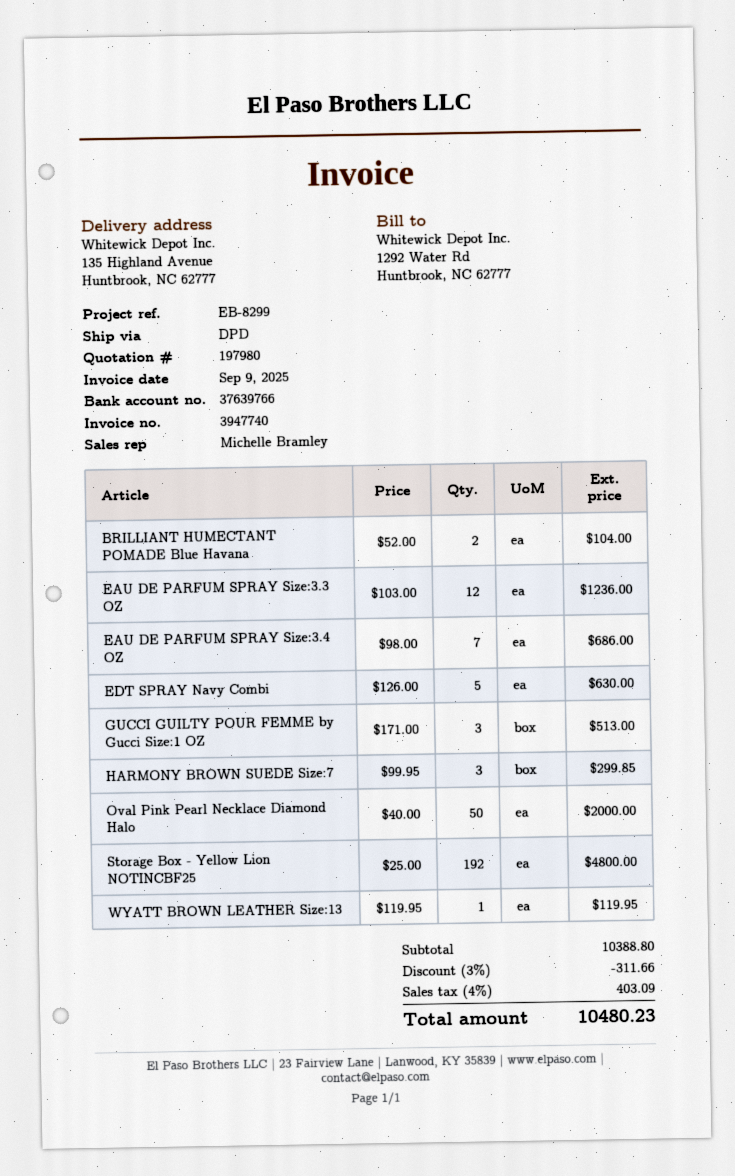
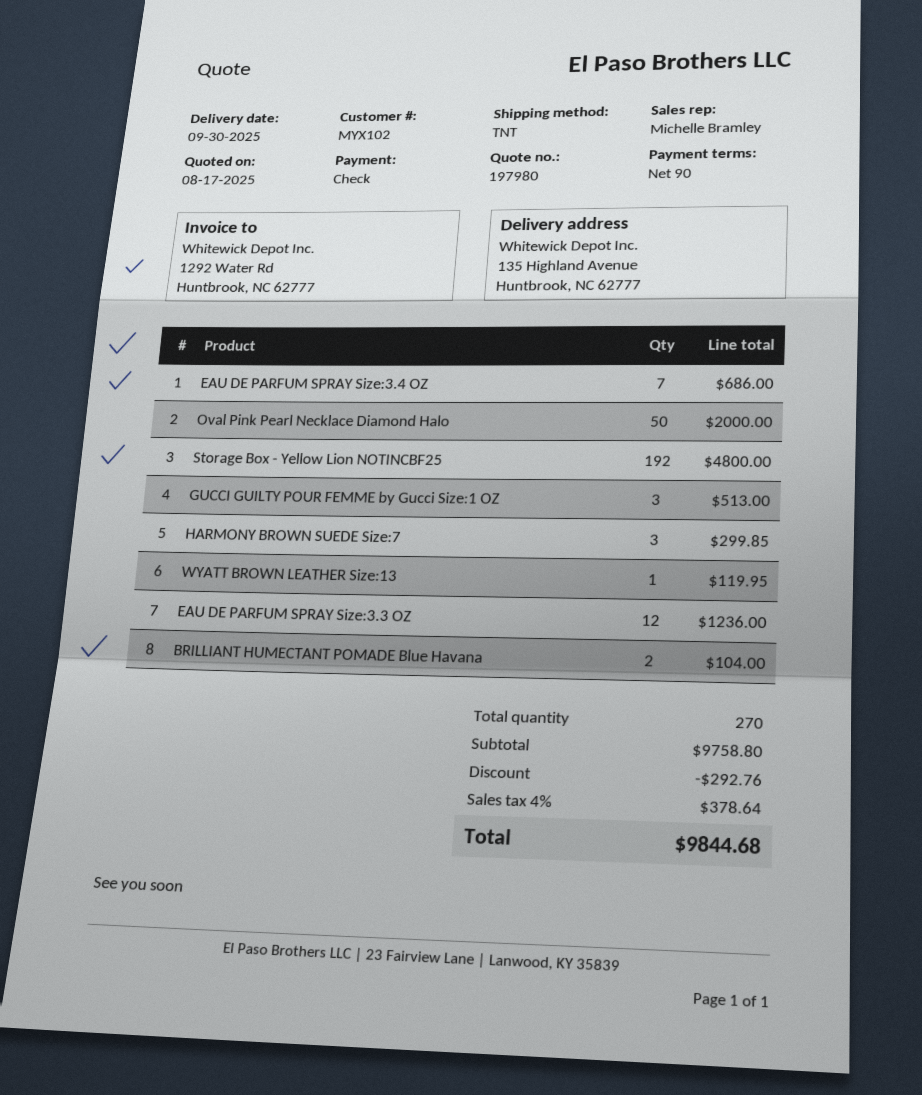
shipping method: DPD -> TNT
EDT SPRAY Navy Combi: 5 for 630.00 -> none
subtotal: 10388.80 -> 9758.80
discount: 311.66 -> 292.76
tax: 4% = 403.09 -> 4% = 378.64
total: 10480.23 -> 9844.68

